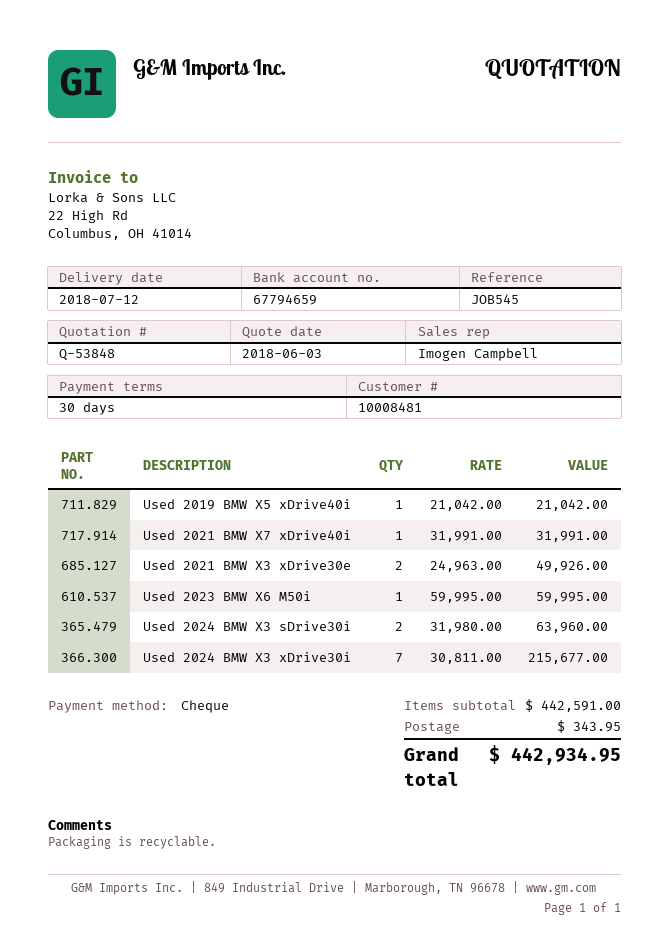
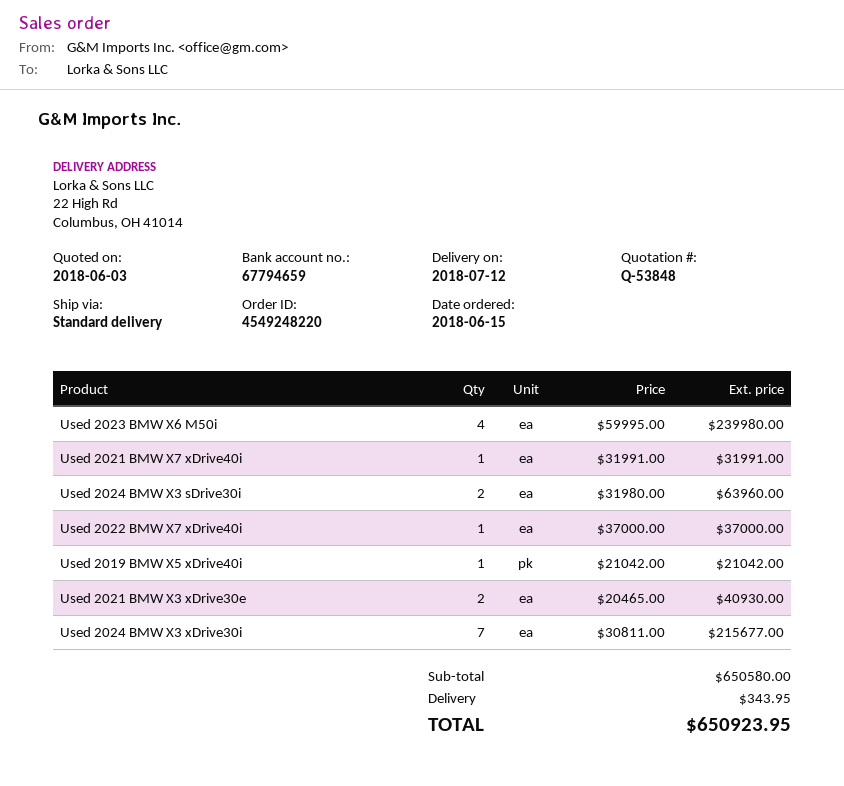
Used 2021 BMW X3 xDrive30e: 2 x 24963.00 = 49926.00 -> 2 x 20465.00 = 40930.00
Used 2023 BMW X6 M50i: 1 x 59995.00 = 59995.00 -> 4 x 59995.00 = 239980.00
Used 2022 BMW X7 xDrive40i: none -> 1 x 37000.00 = 37000.00
subtotal: 442591.00 -> 650580.00
total: 442934.95 -> 650923.95

